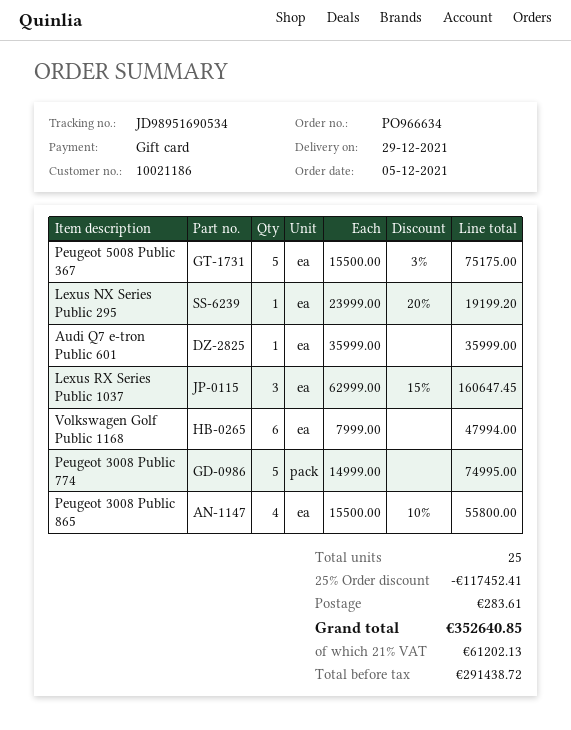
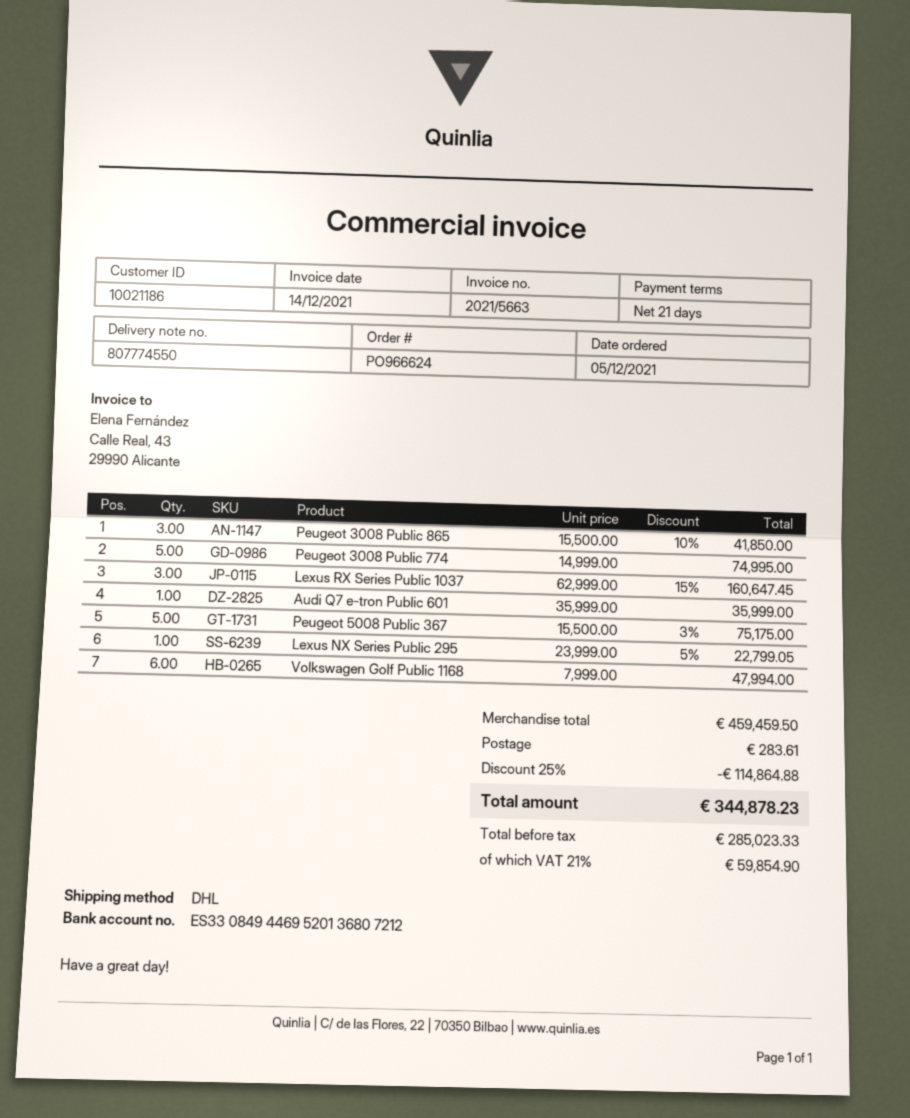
order number: PO966634 -> PO966624
Lexus NX Series Public 295: 1 x 23999.00 - 20% = 19199.20 -> 1 x 23999.00 - 5% = 22799.05
Peugeot 3008 Public 865: 4 x 15500.00 - 10% = 55800.00 -> 3 x 15500.00 - 10% = 41850.00
discount: 25% = 117452.41 -> 25% = 114864.88
net: 291438.72 -> 285023.33
tax: 21% = 61202.13 -> 21% = 59854.90
total: 352640.85 -> 344878.23

